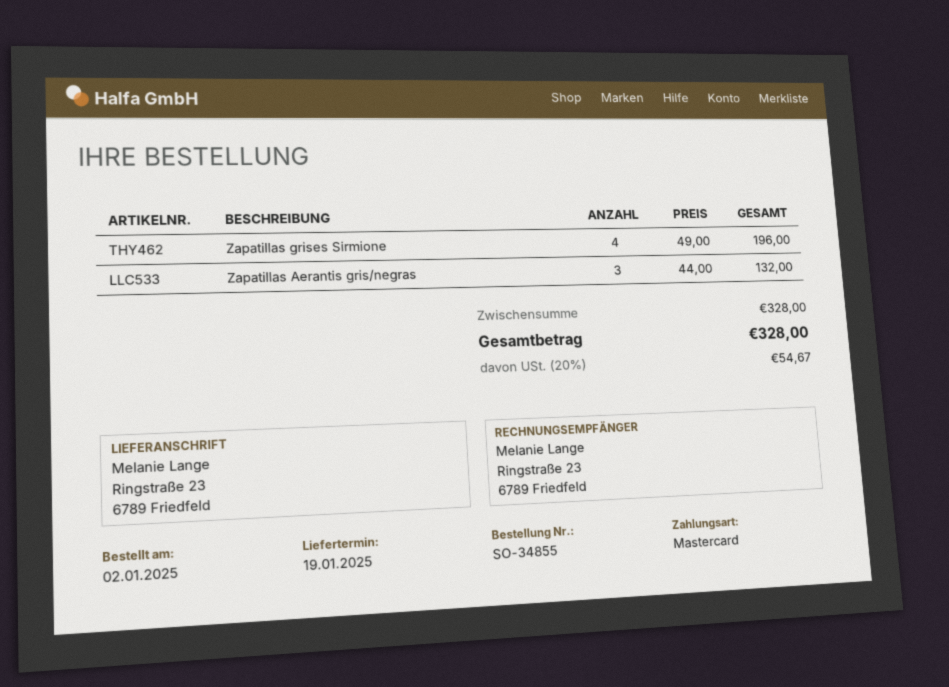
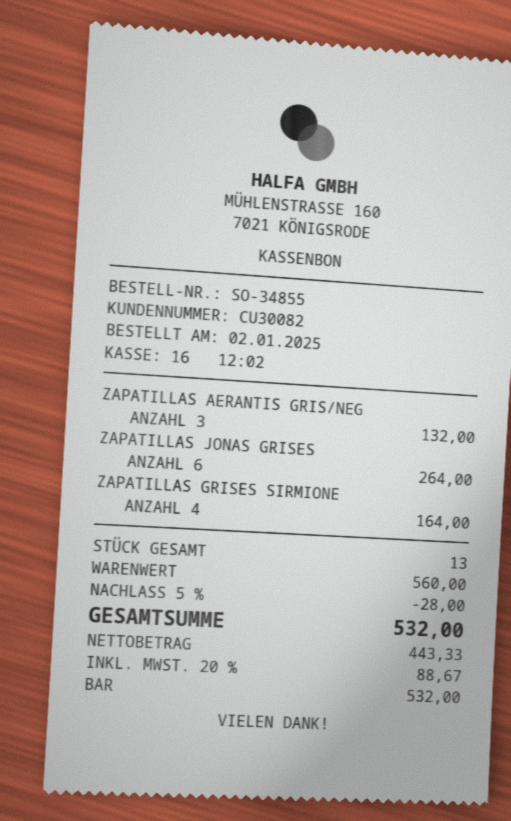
payment method: Mastercard -> cash
Zapatillas grises Sirmione: 4 for 196.00 -> 4 for 164.00
ZAPATILLAS JONAS GRISES: none -> 6 for 264.00
subtotal: 328.00 -> 560.00
discount: none -> 5% = 28.00
tax: 20% = 54.67 -> 20% = 88.67
total: 328.00 -> 532.00

